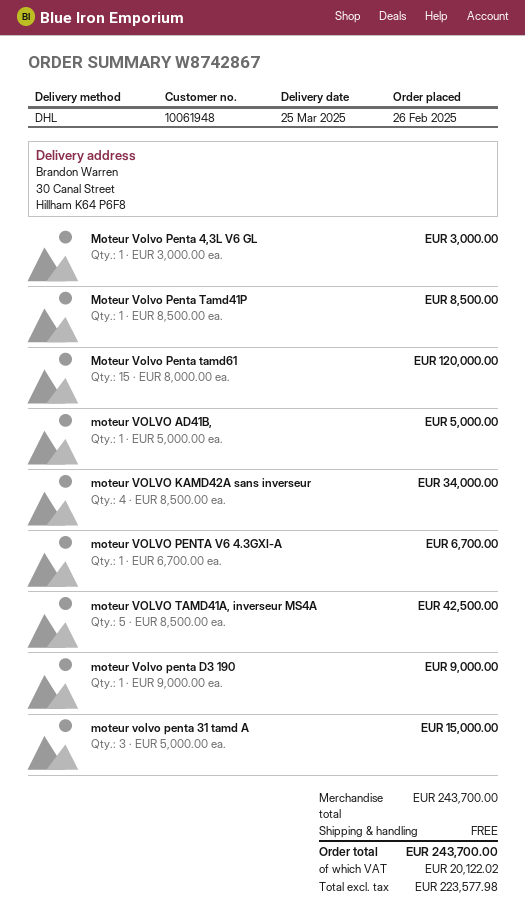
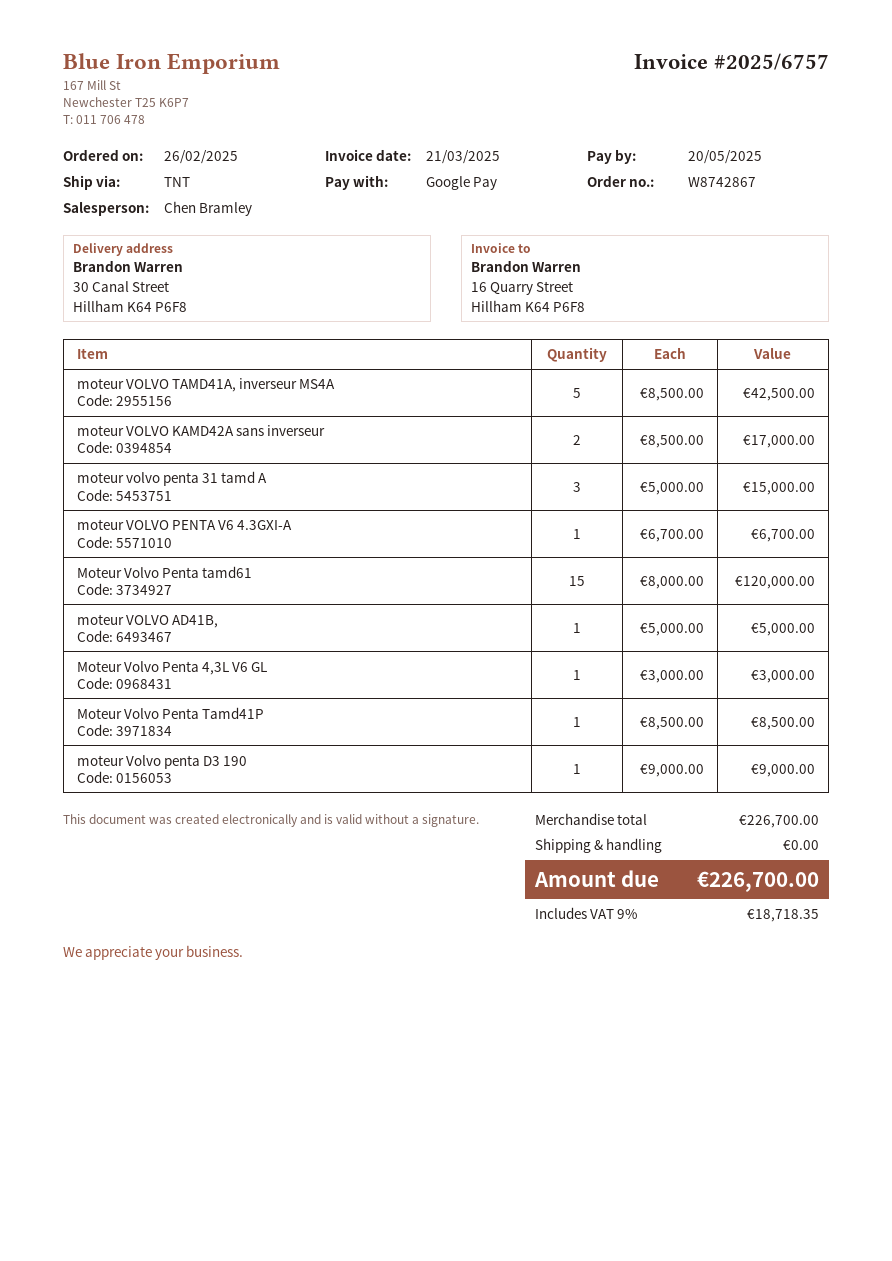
shipping method: DHL -> TNT
moteur VOLVO KAMD42A sans inverseur: 4 x 8500.00 = 34000.00 -> 2 x 8500.00 = 17000.00
subtotal: 243700.00 -> 226700.00
tax: 20122.02 -> 18718.35
total: 243700.00 -> 226700.00

